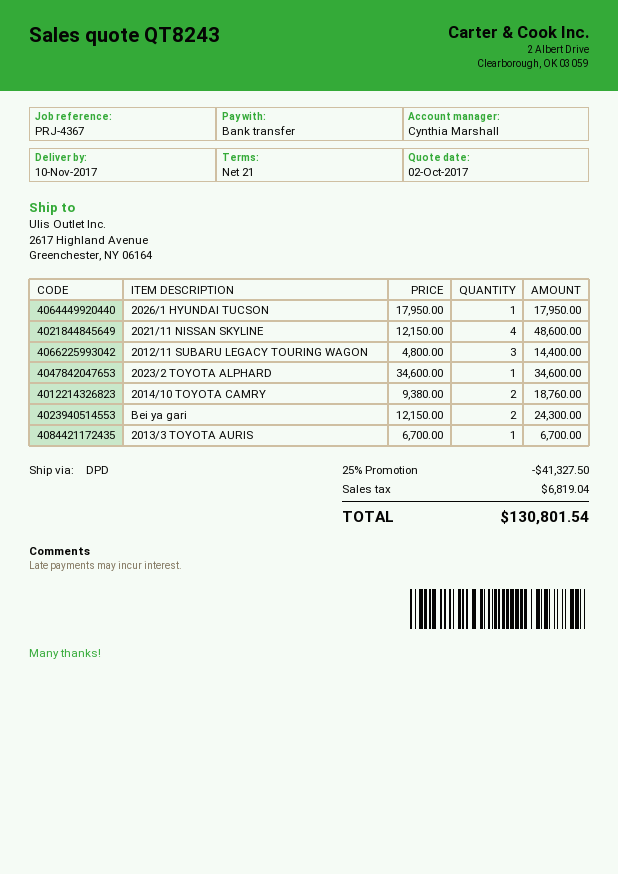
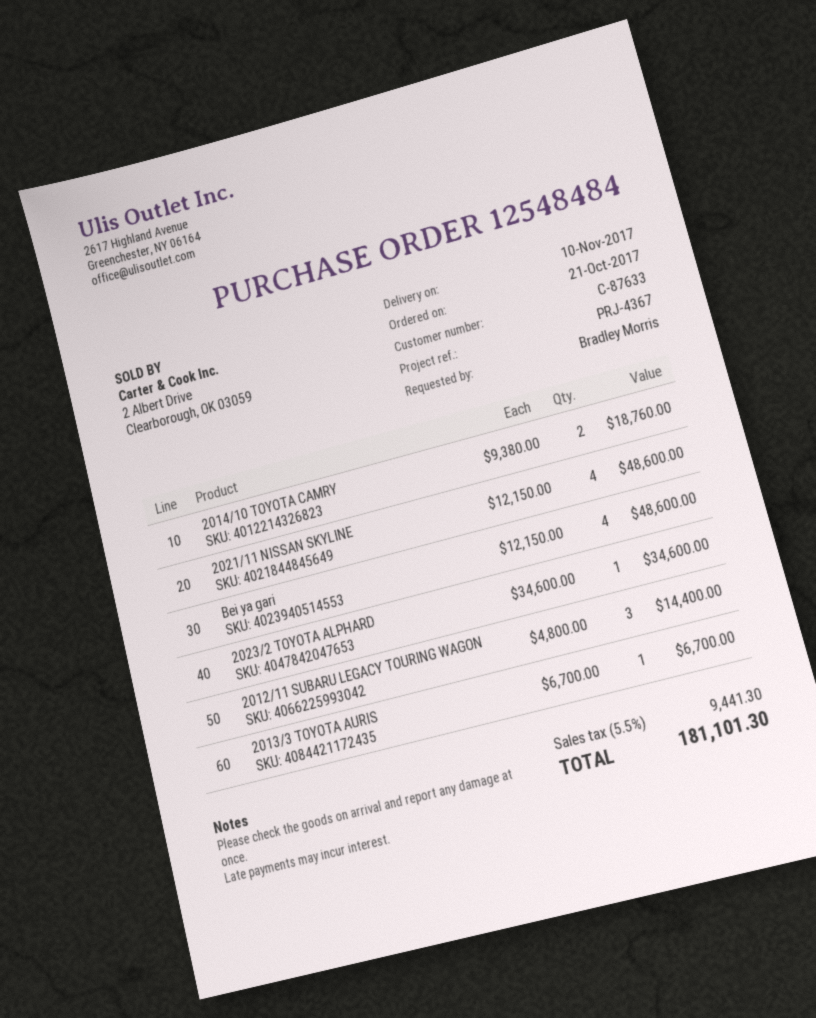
2026/1 HYUNDAI TUCSON: 1 x 17950.00 = 17950.00 -> none
Bei ya gari: 2 x 12150.00 = 24300.00 -> 4 x 12150.00 = 48600.00
discount: 25% = 41327.50 -> none
tax: 6819.04 -> 9441.30
total: 130801.54 -> 181101.30

